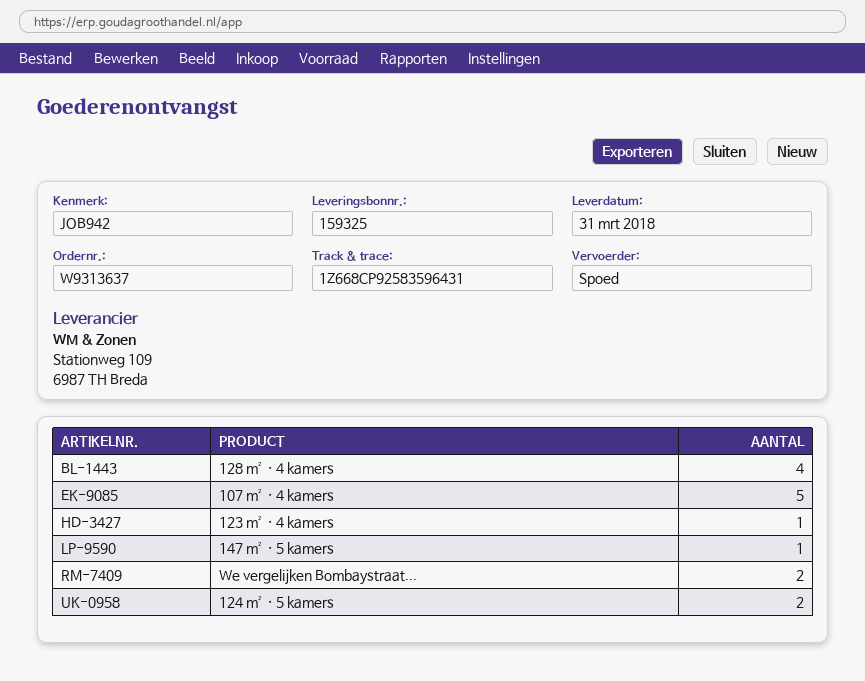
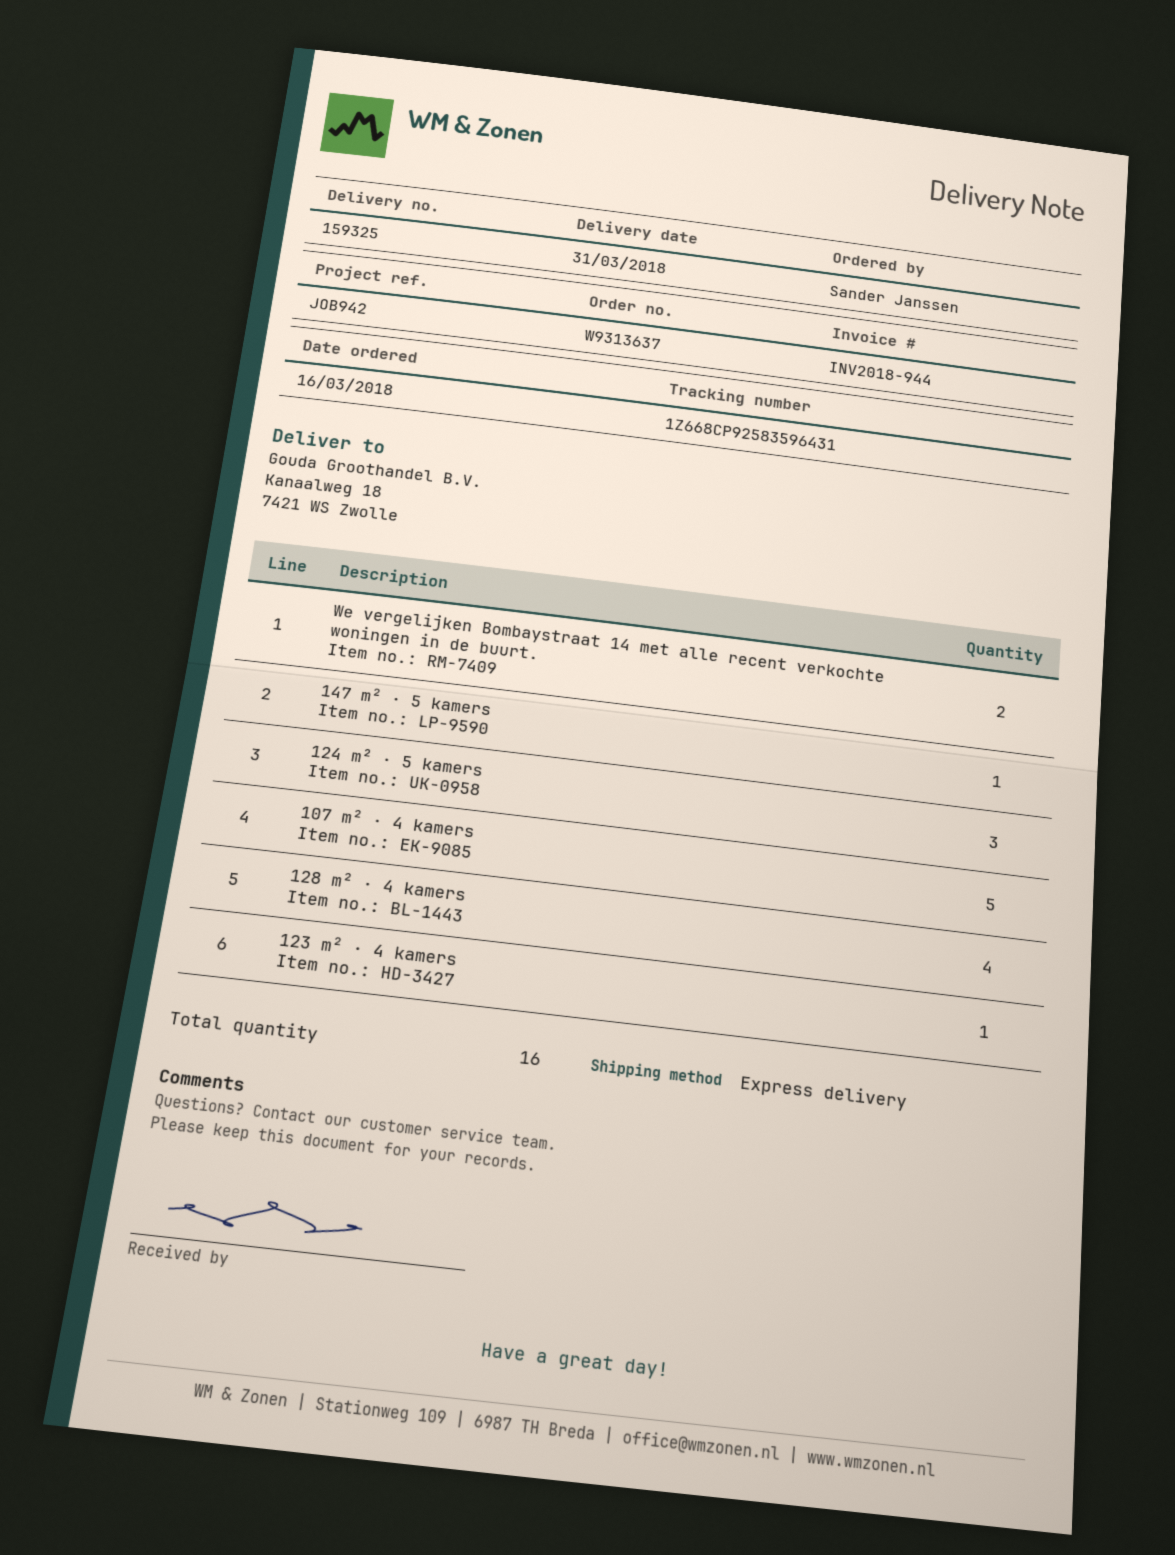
124 m² · 5 kamers: 2 -> 3

